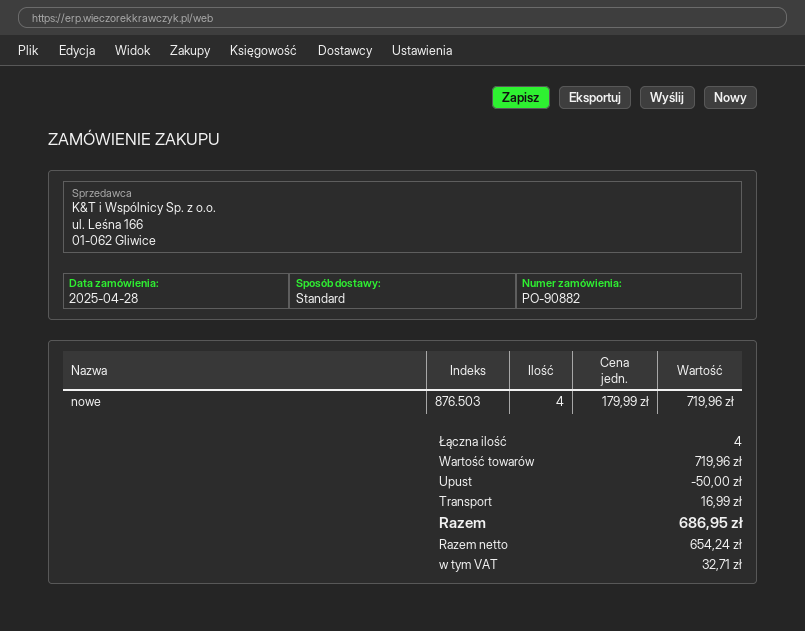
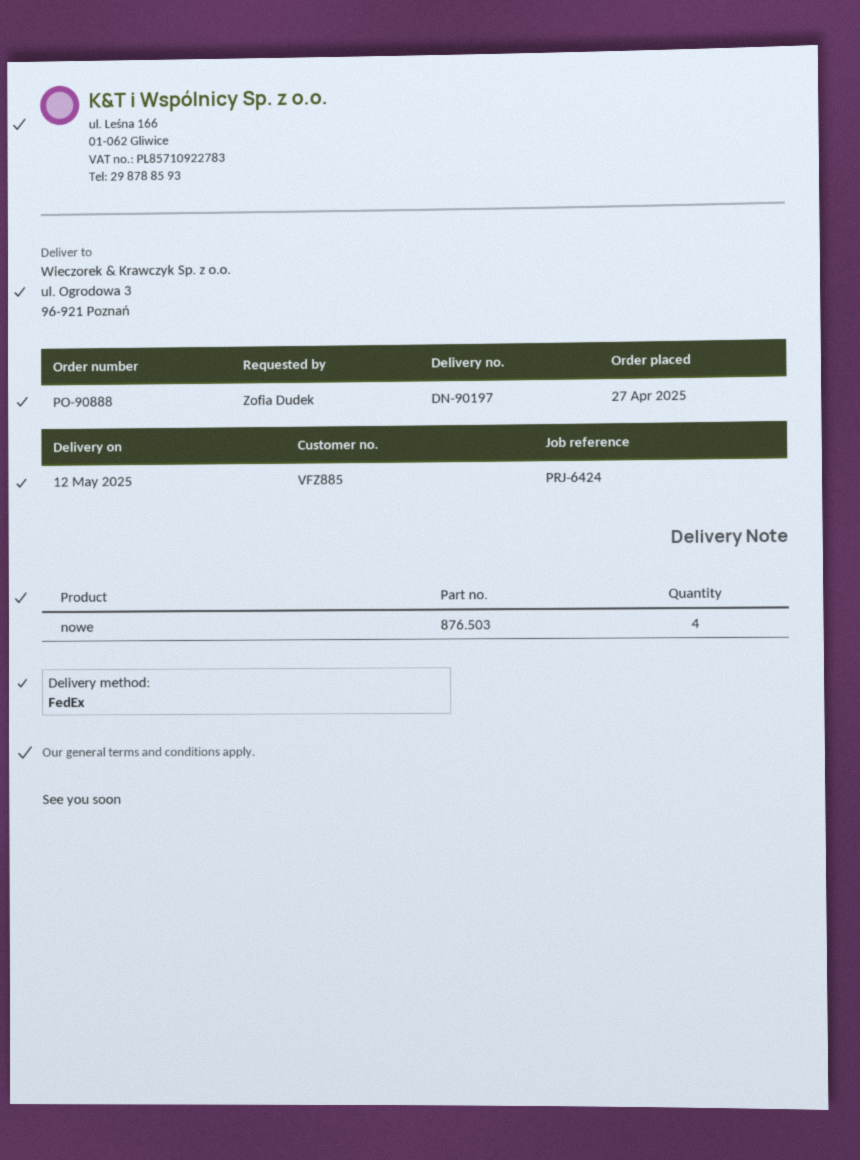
order number: PO-90882 -> PO-90888
order date: 2025-04-28 -> 2025-04-27
shipping method: standard -> FedEx

